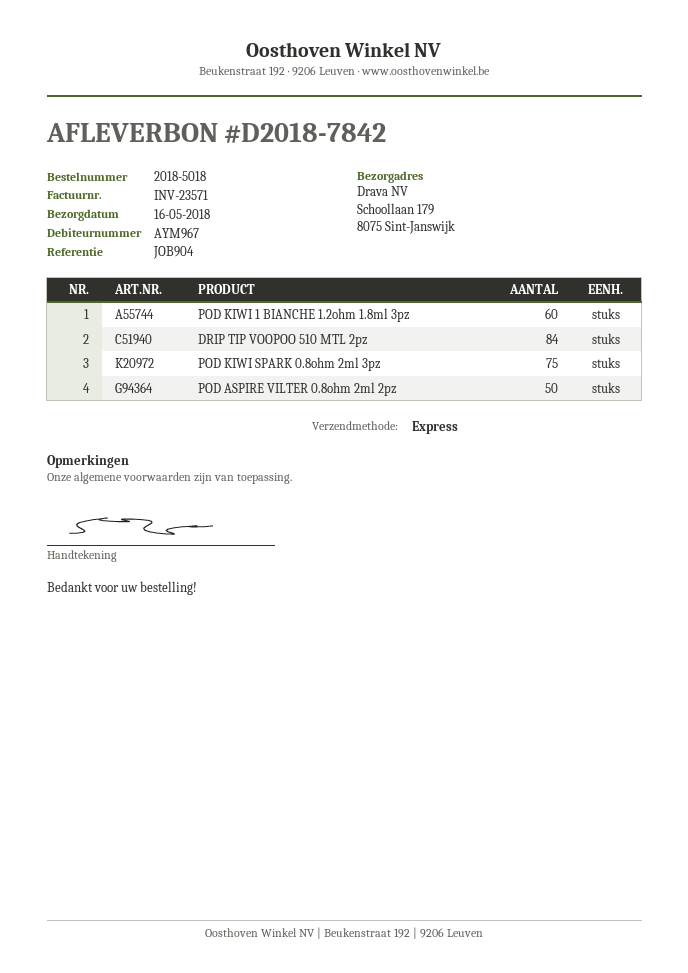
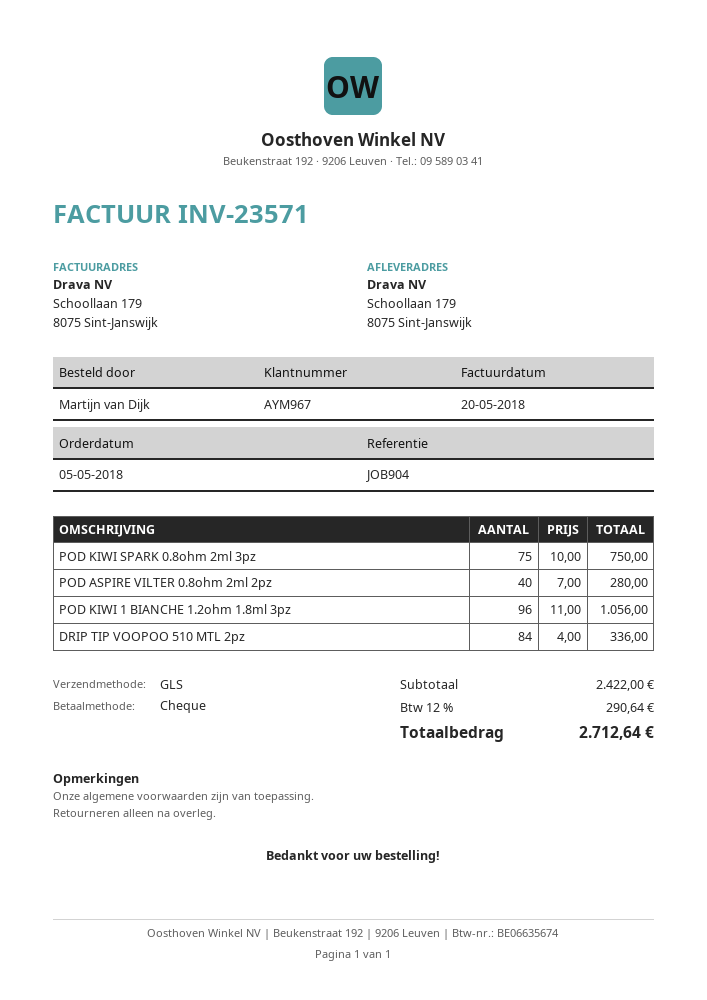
shipping method: express -> GLS
POD KIWI 1 BIANCHE 1.2ohm 1.8ml 3pz: 60 -> 96
POD ASPIRE VILTER 0.8ohm 2ml 2pz: 50 -> 40

